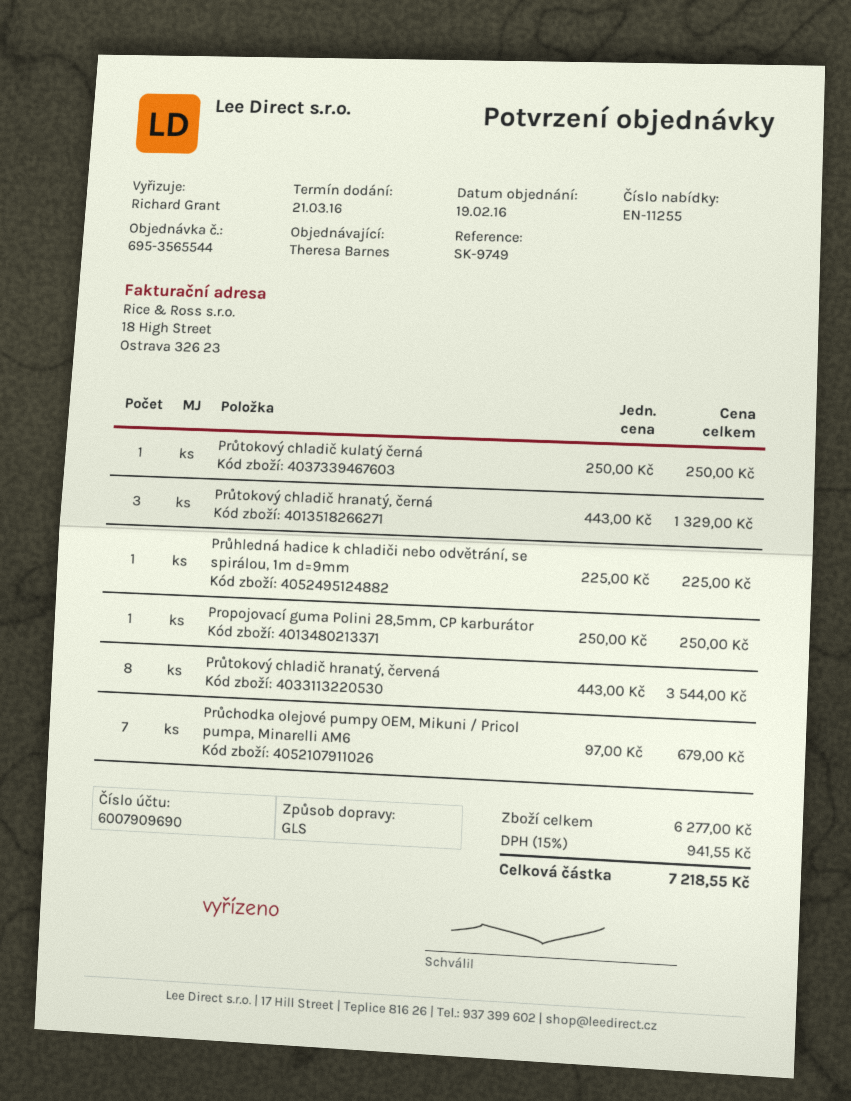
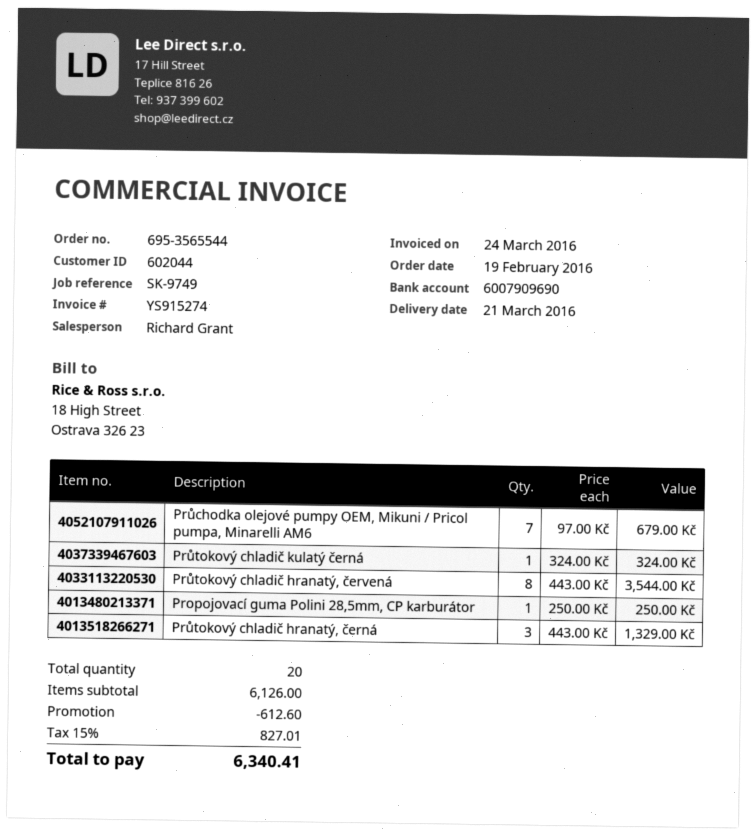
Průtokový chladič kulatý černá: 1 x 250.00 = 250.00 -> 1 x 324.00 = 324.00
Průhledná hadice k chladiči nebo odvětrání, se spirálou, 1m d=9mm: 1 x 225.00 = 225.00 -> none
subtotal: 6277.00 -> 6126.00
discount: none -> 612.60
tax: 15% = 941.55 -> 15% = 827.01
total: 7218.55 -> 6340.41

